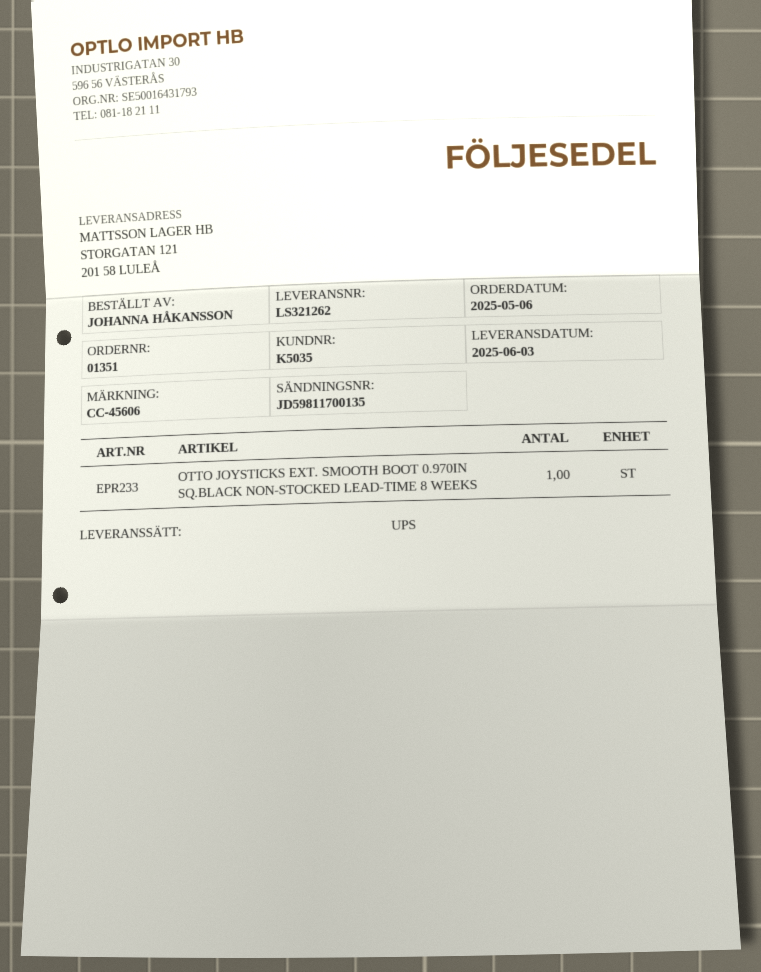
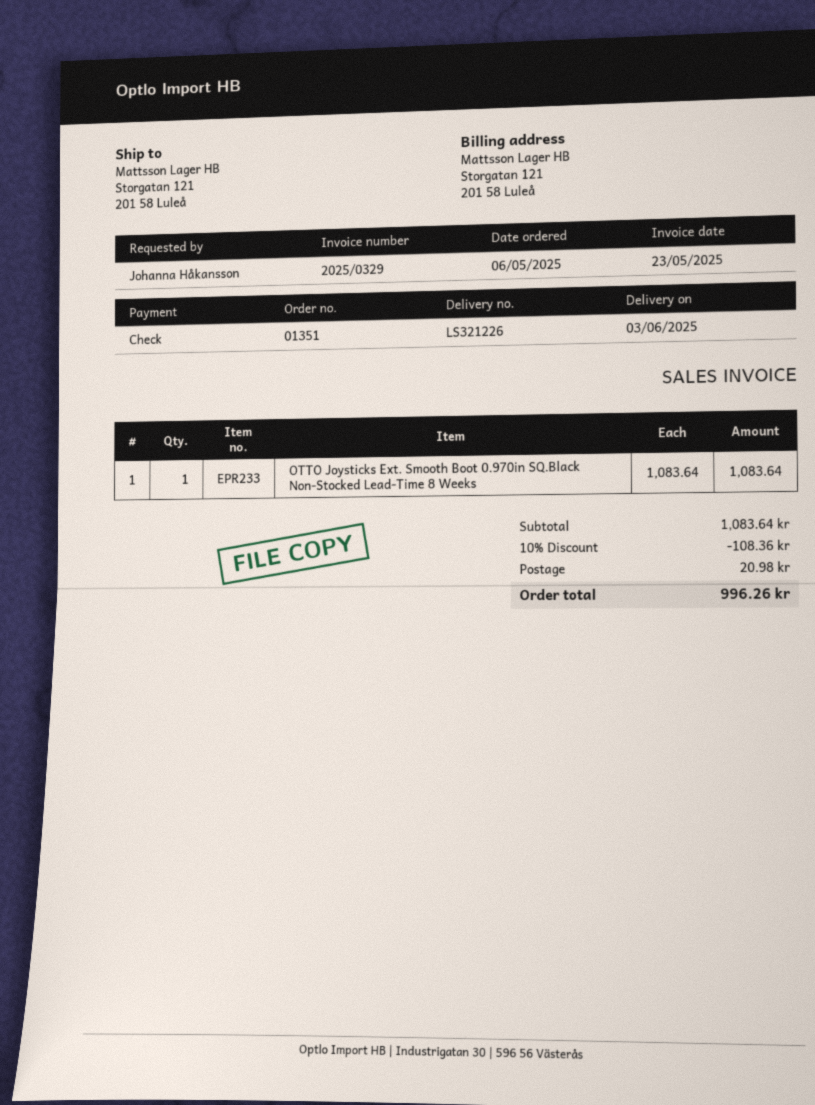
delivery note number: LS321262 -> LS321226

